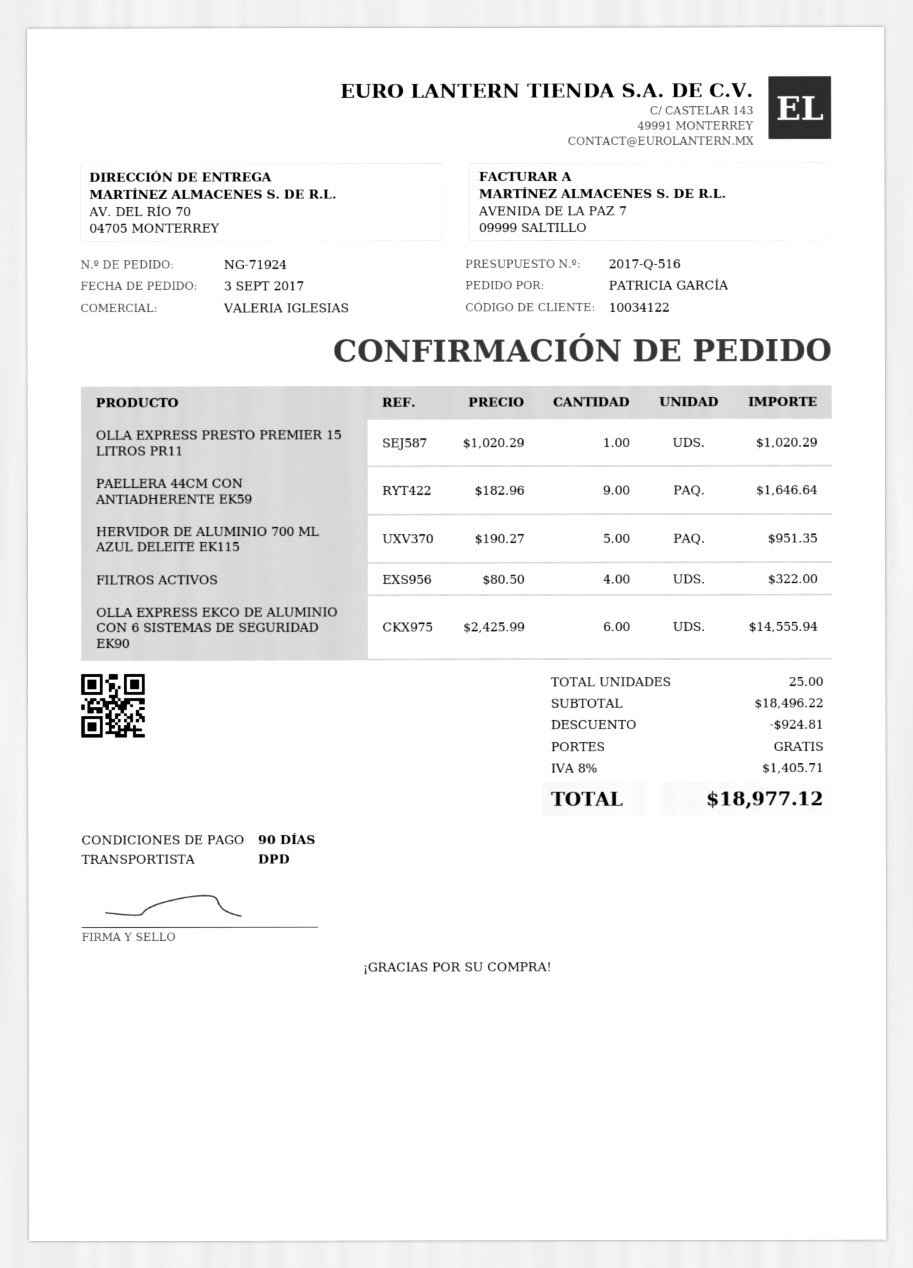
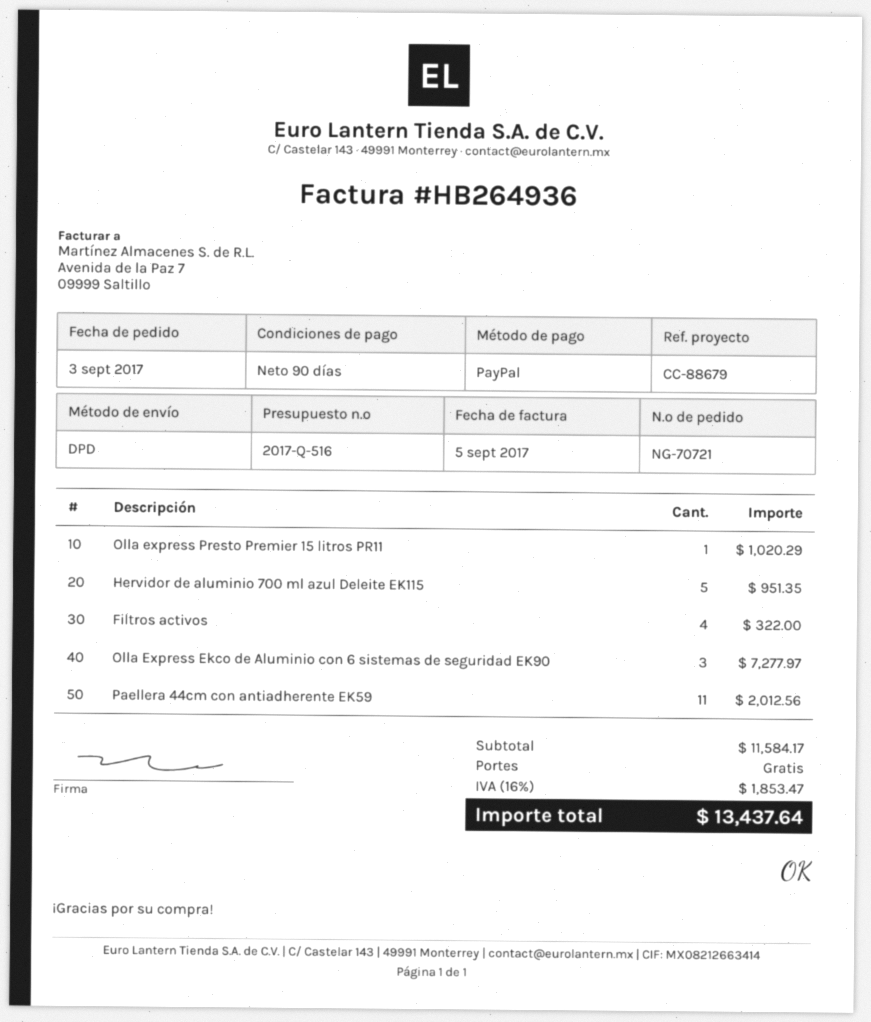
order number: NG-71924 -> NG-70721
PAELLERA 44CM CON ANTIADHERENTE EK59: 9 for 1646.64 -> 11 for 2012.56
OLLA EXPRESS EKCO DE ALUMINIO CON 6 SISTEMAS DE SEGURIDAD EK90: 6 for 14555.94 -> 3 for 7277.97
subtotal: 18496.22 -> 11584.17
discount: 924.81 -> none
tax: 8% = 1405.71 -> 16% = 1853.47
total: 18977.12 -> 13437.64

